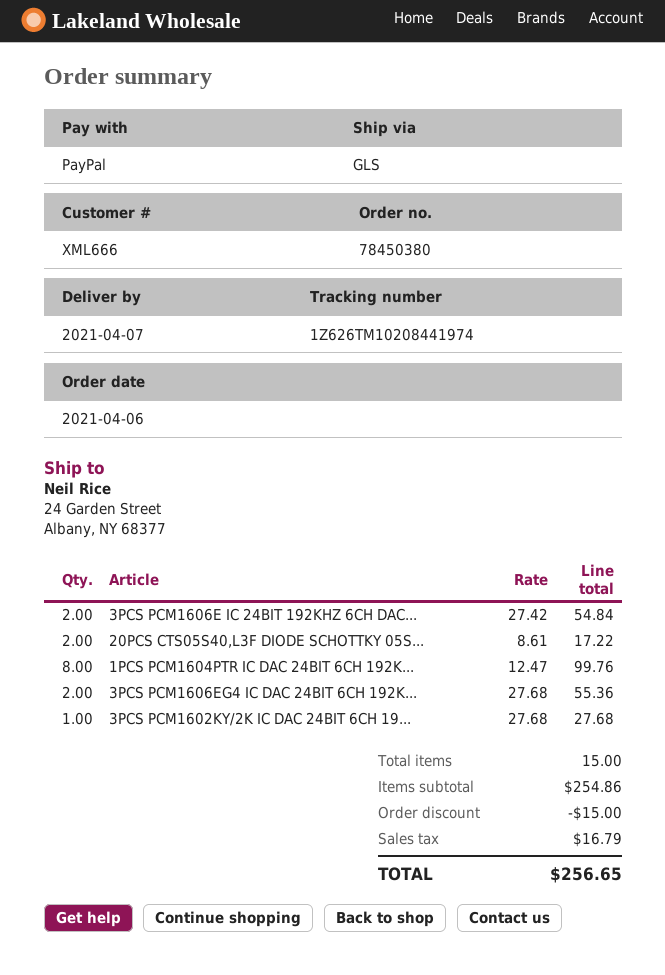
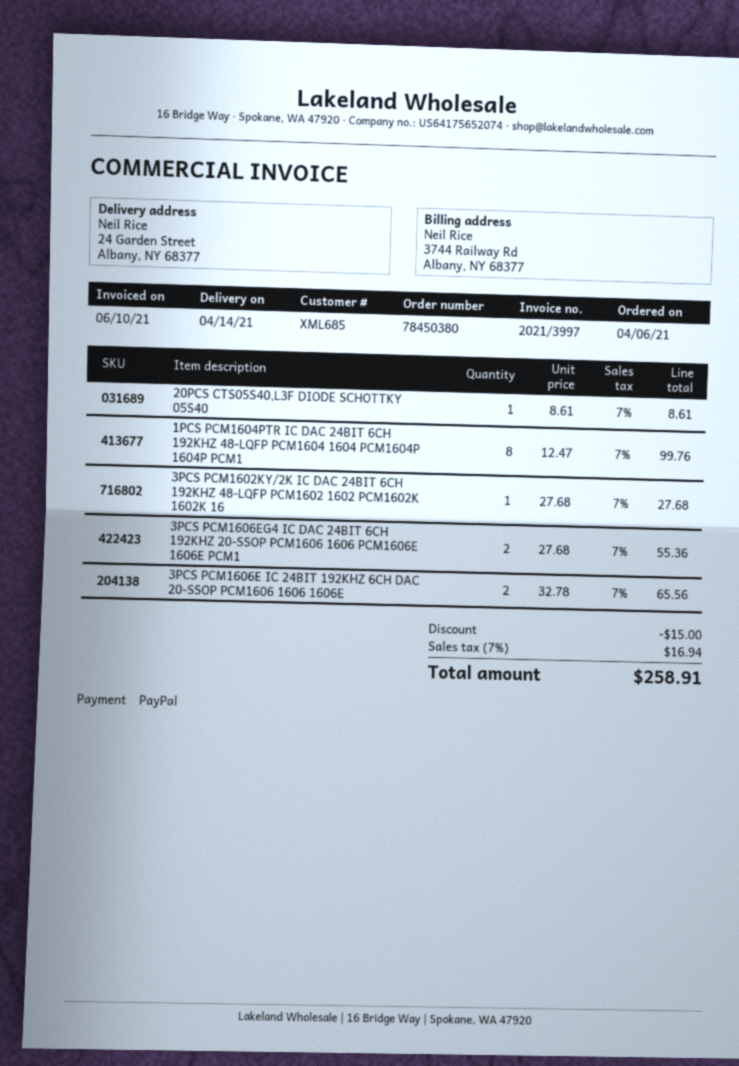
delivery date: 2021-04-07 -> 2021-04-14
customer number: XML666 -> XML685
3PCS PCM1606E IC 24BIT 192KHZ 6CH DAC...: 2 x 27.42 = 54.84 -> 2 x 32.78 = 65.56
20PCS CTS05S40,L3F DIODE SCHOTTKY 05S...: 2 x 8.61 = 17.22 -> 1 x 8.61 = 8.61
tax: 16.79 -> 16.94
total: 256.65 -> 258.91

